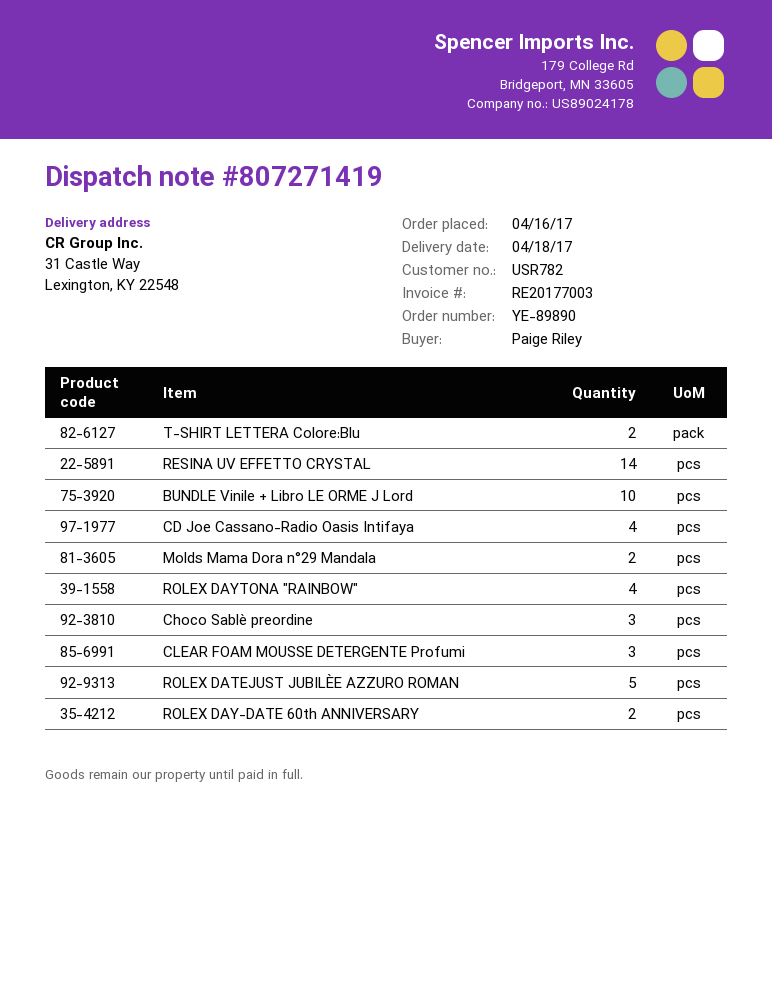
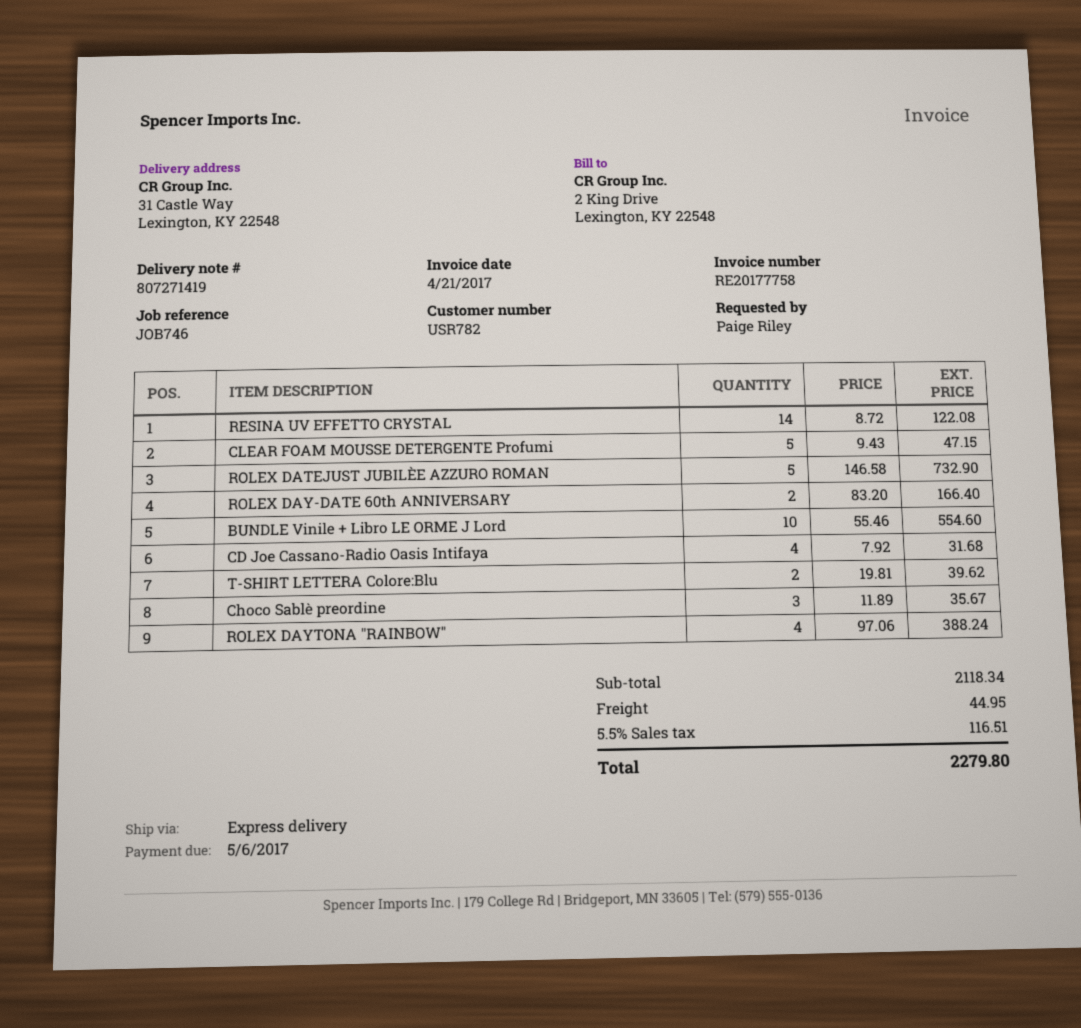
invoice number: RE20177003 -> RE20177758
Molds Mama Dora n°29 Mandala: 2 -> none
CLEAR FOAM MOUSSE DETERGENTE Profumi: 3 -> 5

